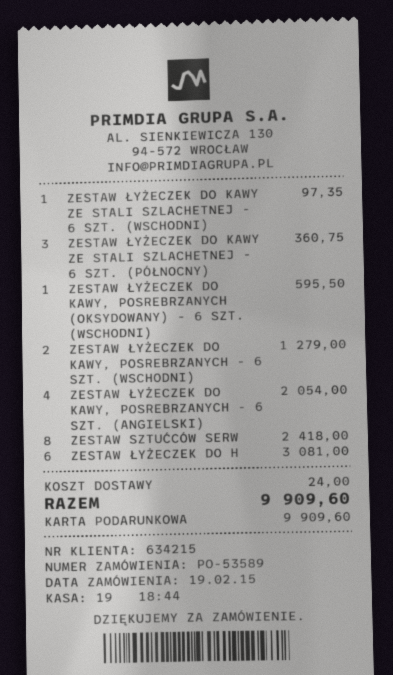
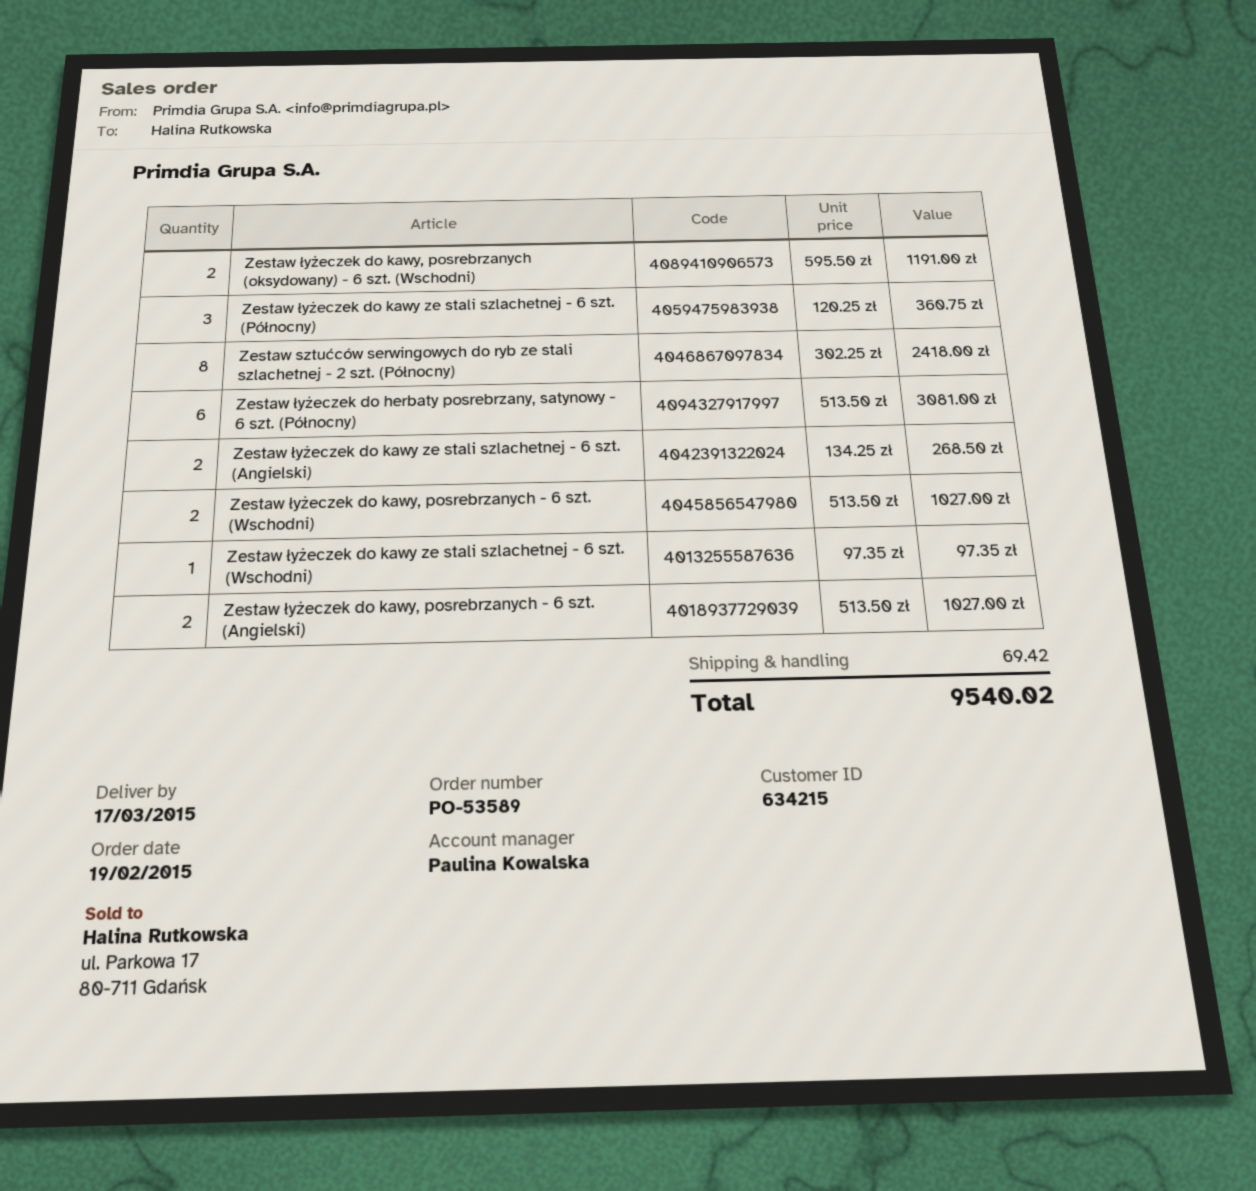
ZESTAW ŁYŻECZEK DO KAWY, POSREBRZANYCH (OKSYDOWANY) - 6 SZT. (WSCHODNI): 1 for 595.50 -> 2 for 1191.00
ZESTAW ŁYŻECZEK DO KAWY, POSREBRZANYCH - 6 SZT. (WSCHODNI): 2 for 1279.00 -> 2 for 1027.00
ZESTAW ŁYŻECZEK DO KAWY, POSREBRZANYCH - 6 SZT. (ANGIELSKI): 4 for 2054.00 -> 2 for 1027.00
Zestaw łyżeczek do kawy ze stali szlachetnej - 6 szt. (Angielski): none -> 2 for 268.50
shipping: 24.00 -> 69.42
total: 9909.60 -> 9540.02

